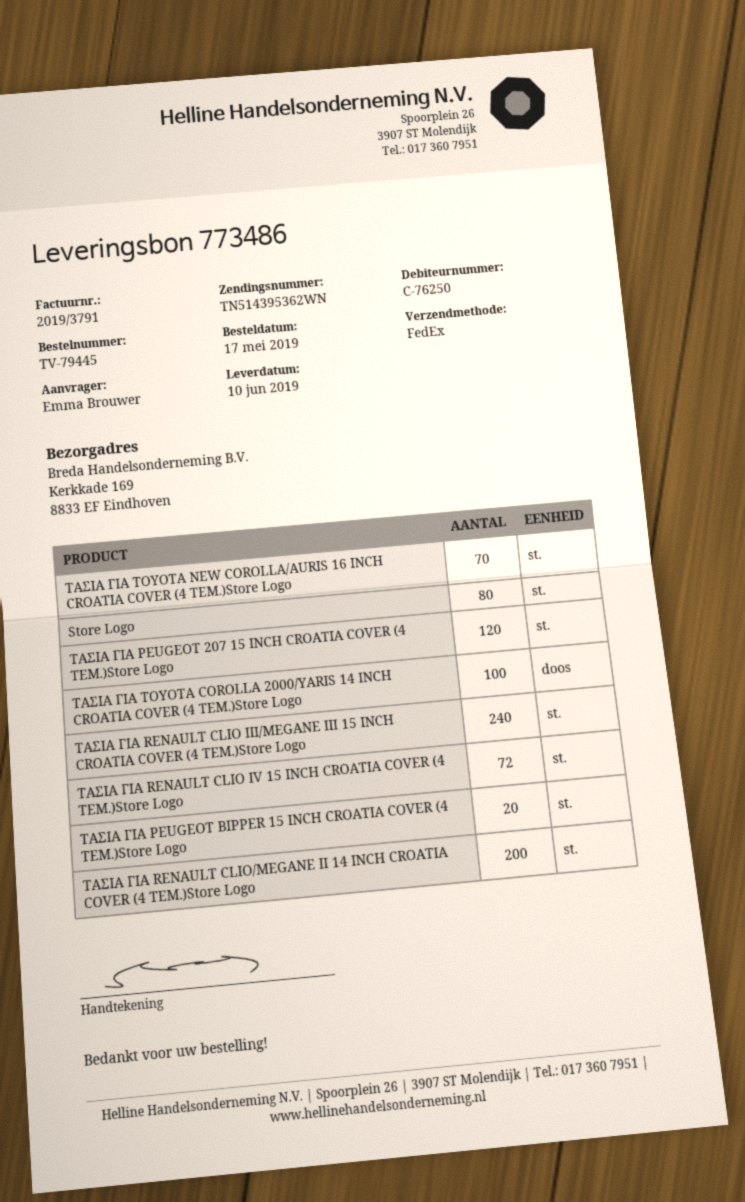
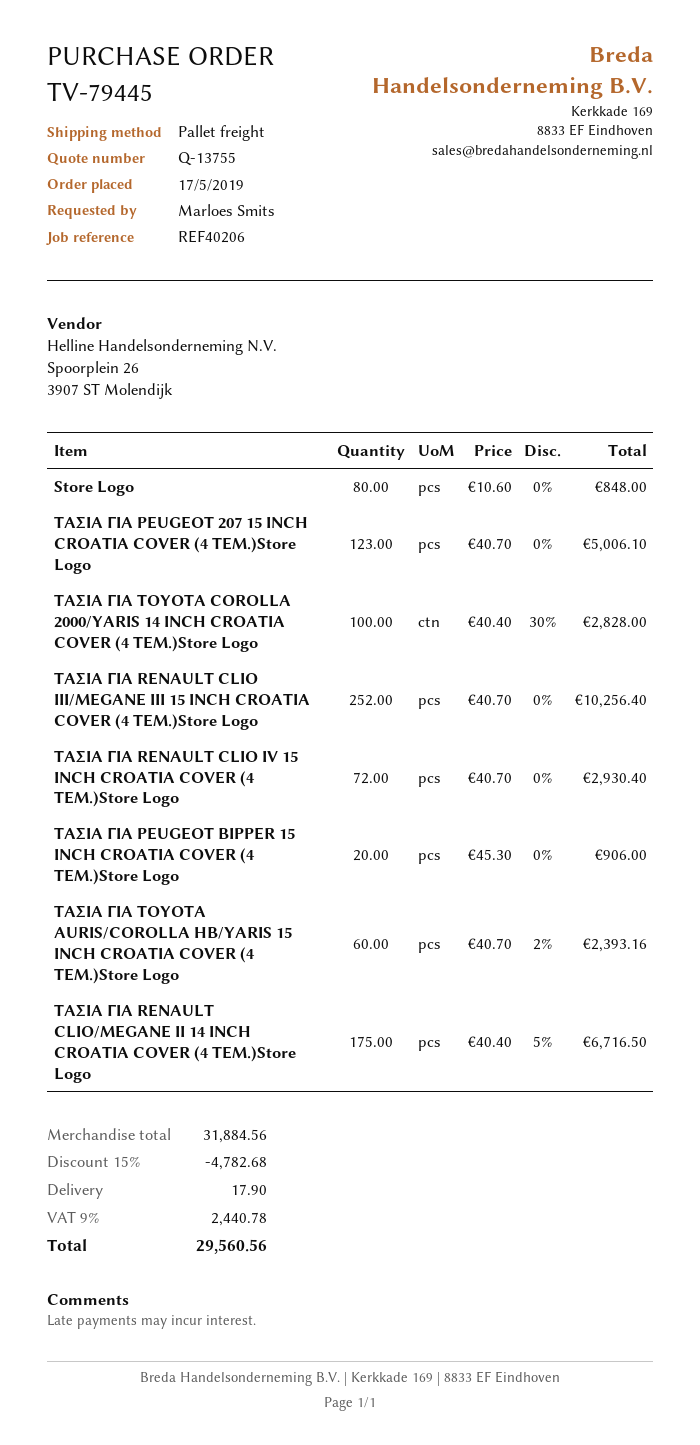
ordered by: Emma Brouwer -> Marloes Smits
shipping method: FedEx -> pallet freight
ΤΑΣΙΑ ΓΙΑ TOYOTA NEW COROLLA/AURIS 16 INCH CROATIA COVER (4 ΤΕΜ.)Store Logo: 70 -> none
ΤΑΣΙΑ ΓΙΑ PEUGEOT 207 15 INCH CROATIA COVER (4 ΤΕΜ.)Store Logo: 120 -> 123
ΤΑΣΙΑ ΓΙΑ RENAULT CLIO III/MEGANE III 15 INCH CROATIA COVER (4 ΤΕΜ.)Store Logo: 240 -> 252
ΤΑΣΙΑ ΓΙΑ RENAULT CLIO/MEGANE II 14 INCH CROATIA COVER (4 ΤΕΜ.)Store Logo: 200 -> 175
ΤΑΣΙΑ ΓΙΑ TOYOTA AURIS/COROLLA HB/YARIS 15 INCH CROATIA COVER (4 ΤΕΜ.)Store Logo: none -> 60

